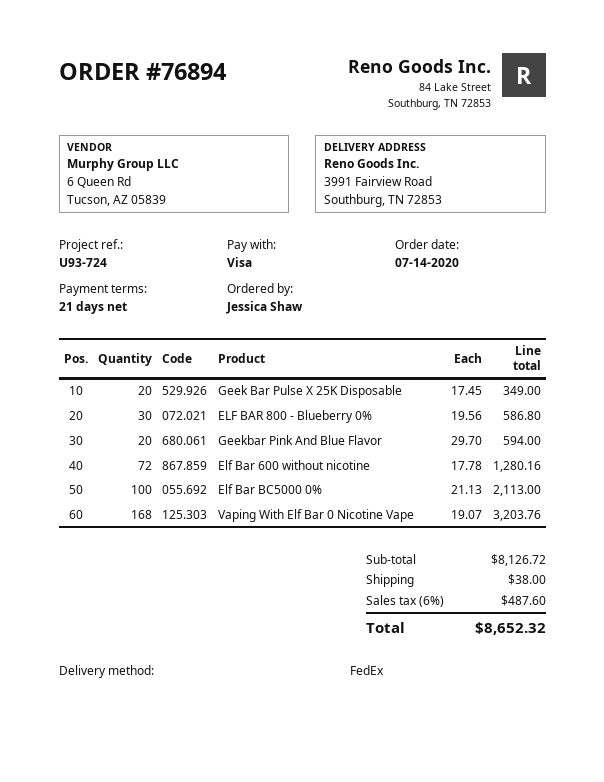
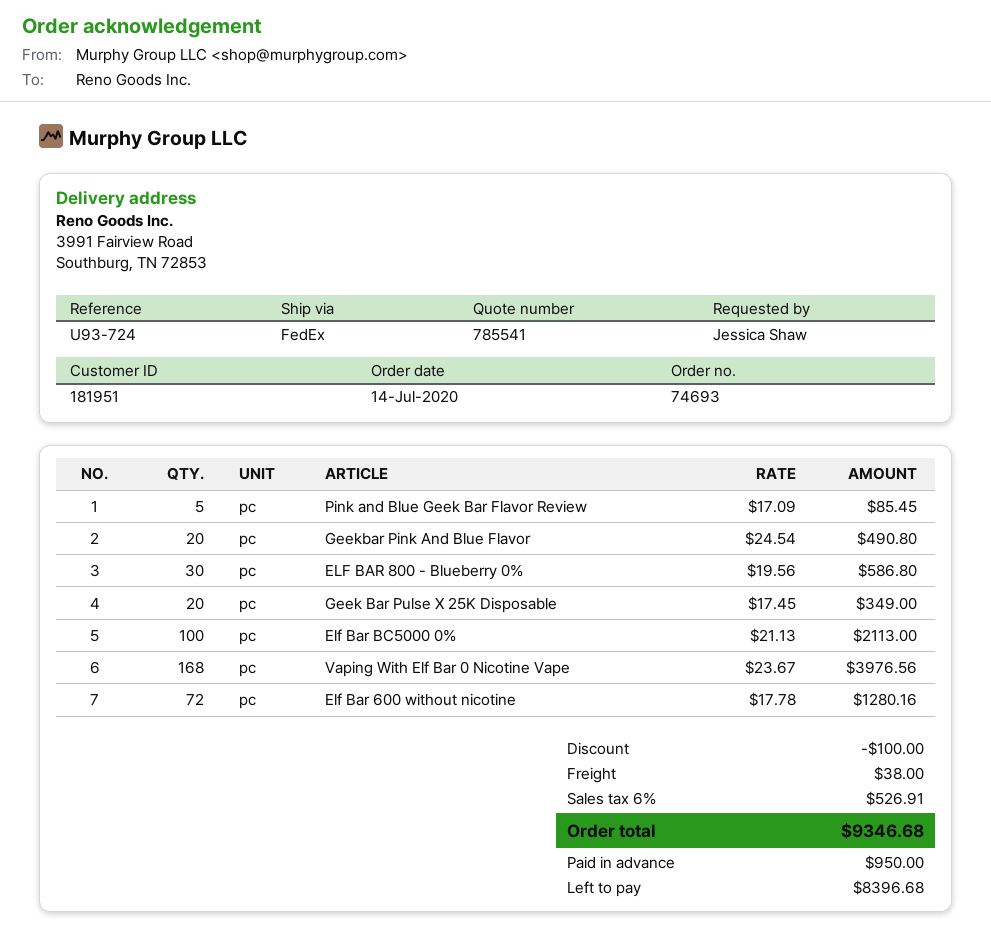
order number: 76894 -> 74693
Geekbar Pink And Blue Flavor: 20 x 29.70 = 594.00 -> 20 x 24.54 = 490.80
Vaping With Elf Bar 0 Nicotine Vape: 168 x 19.07 = 3203.76 -> 168 x 23.67 = 3976.56
Pink and Blue Geek Bar Flavor Review: none -> 5 x 17.09 = 85.45
discount: none -> 100.00
tax: 6% = 487.60 -> 6% = 526.91
total: 8652.32 -> 9346.68

